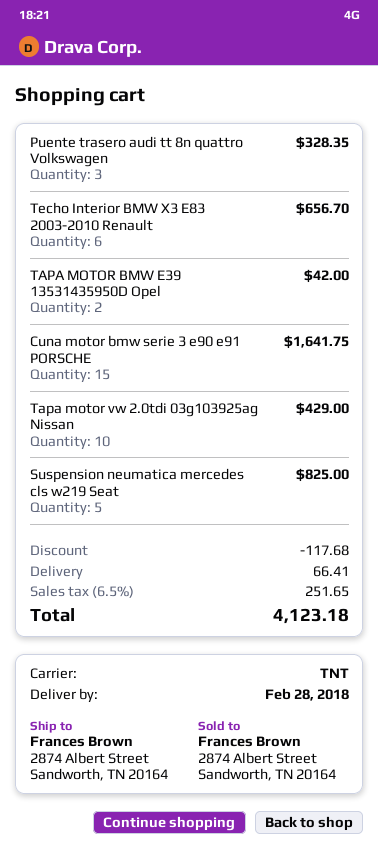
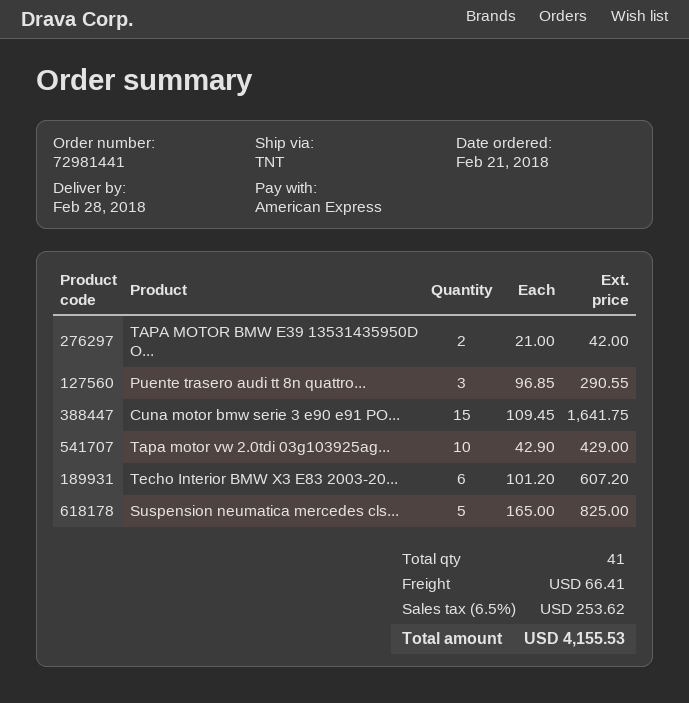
Puente trasero audi tt 8n quattro Volkswagen: 3 for 328.35 -> 3 for 290.55
Techo Interior BMW X3 E83 2003-2010 Renault: 6 for 656.70 -> 6 for 607.20
discount: 117.68 -> none
tax: 6.5% = 251.65 -> 6.5% = 253.62
total: 4123.18 -> 4155.53

